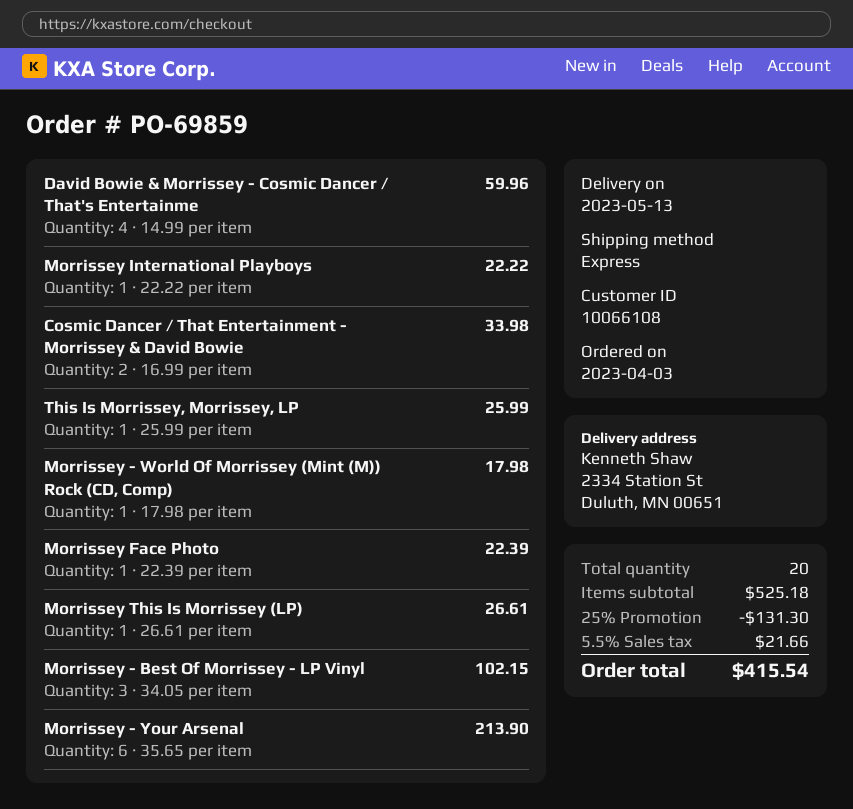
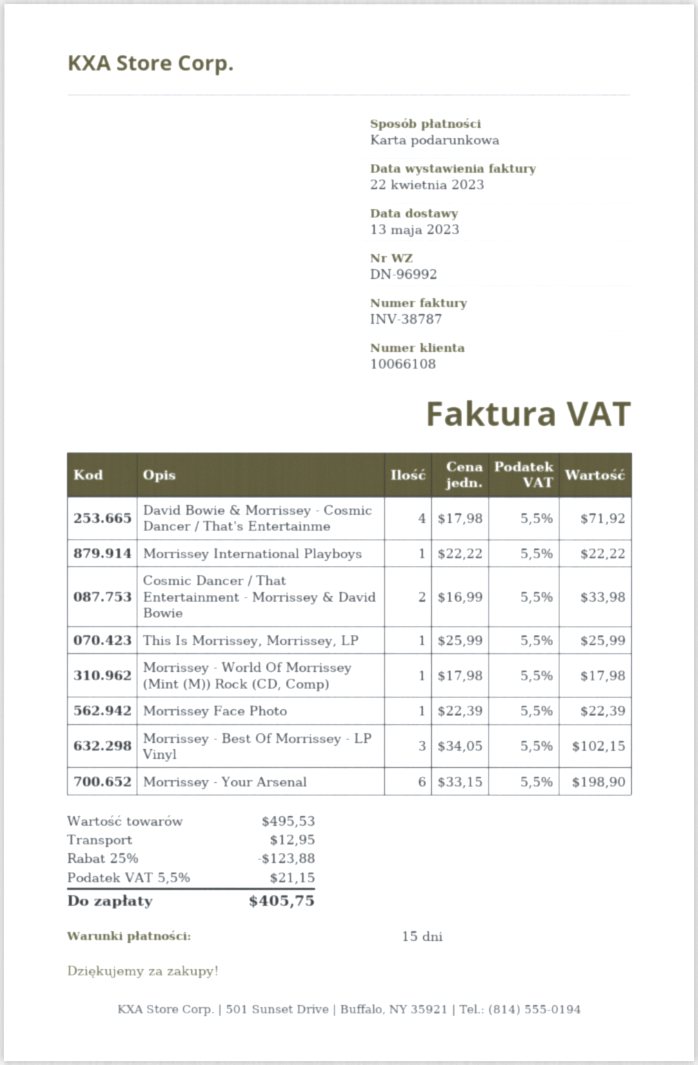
David Bowie & Morrissey - Cosmic Dancer / That's Entertainme: 4 x 14.99 = 59.96 -> 4 x 17.98 = 71.92
Morrissey This Is Morrissey (LP): 1 x 26.61 = 26.61 -> none
Morrissey - Your Arsenal: 6 x 35.65 = 213.90 -> 6 x 33.15 = 198.90
subtotal: 525.18 -> 495.53
discount: 25% = 131.30 -> 25% = 123.88
shipping: none -> 12.95
tax: 5.5% = 21.66 -> 5.5% = 21.15
total: 415.54 -> 405.75

